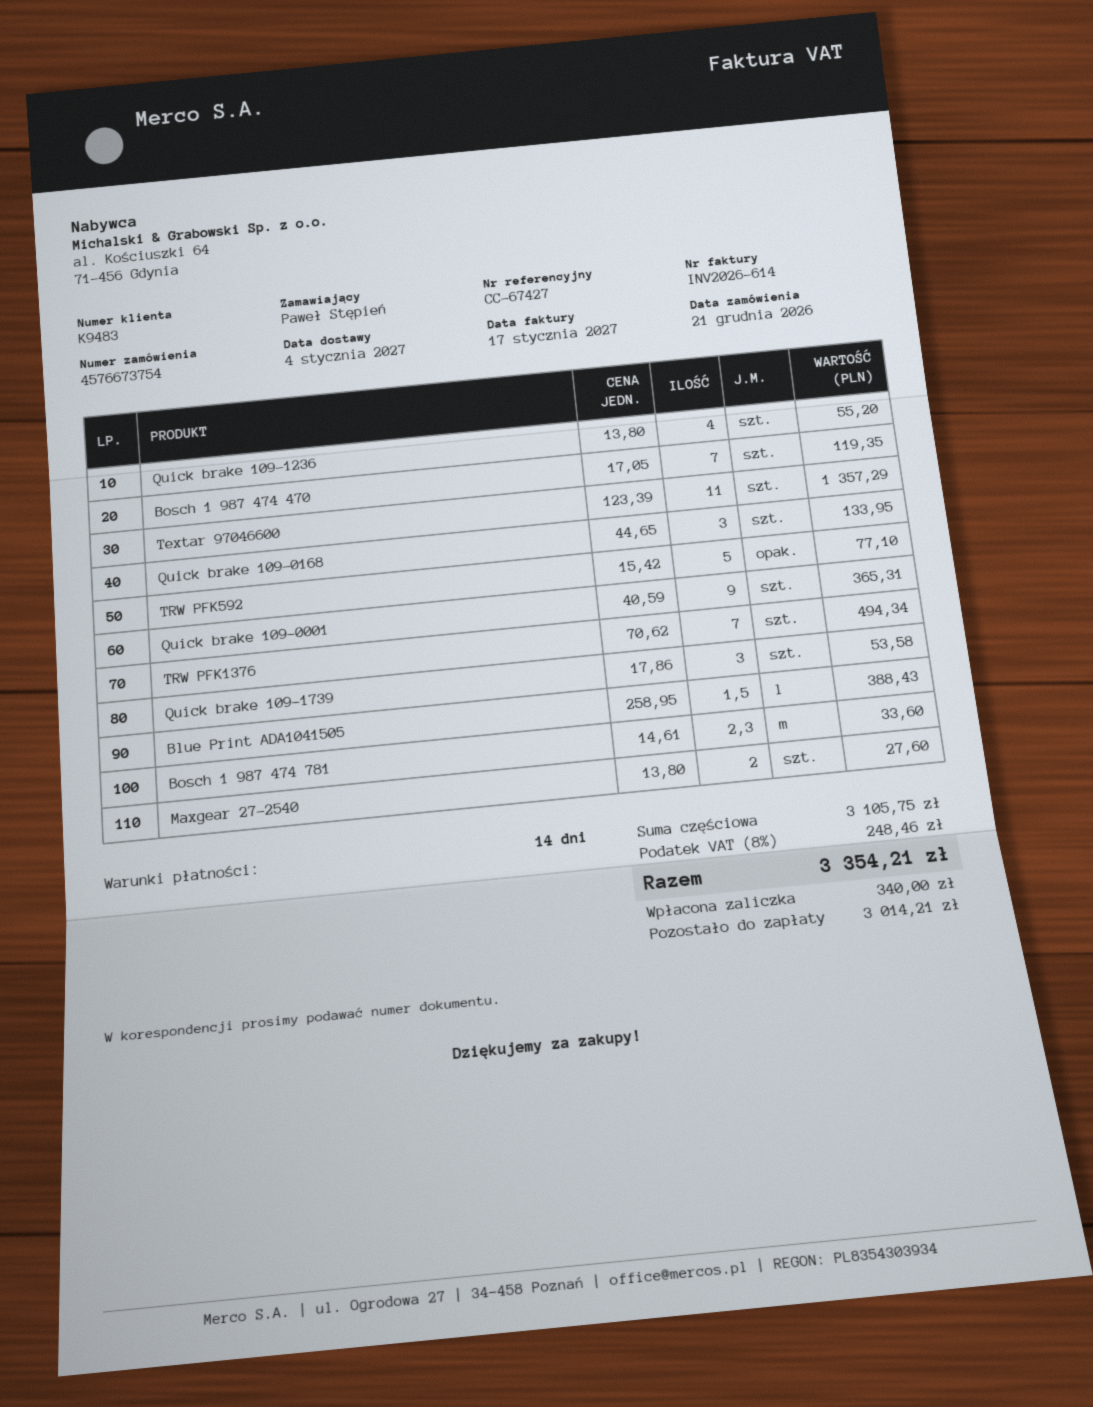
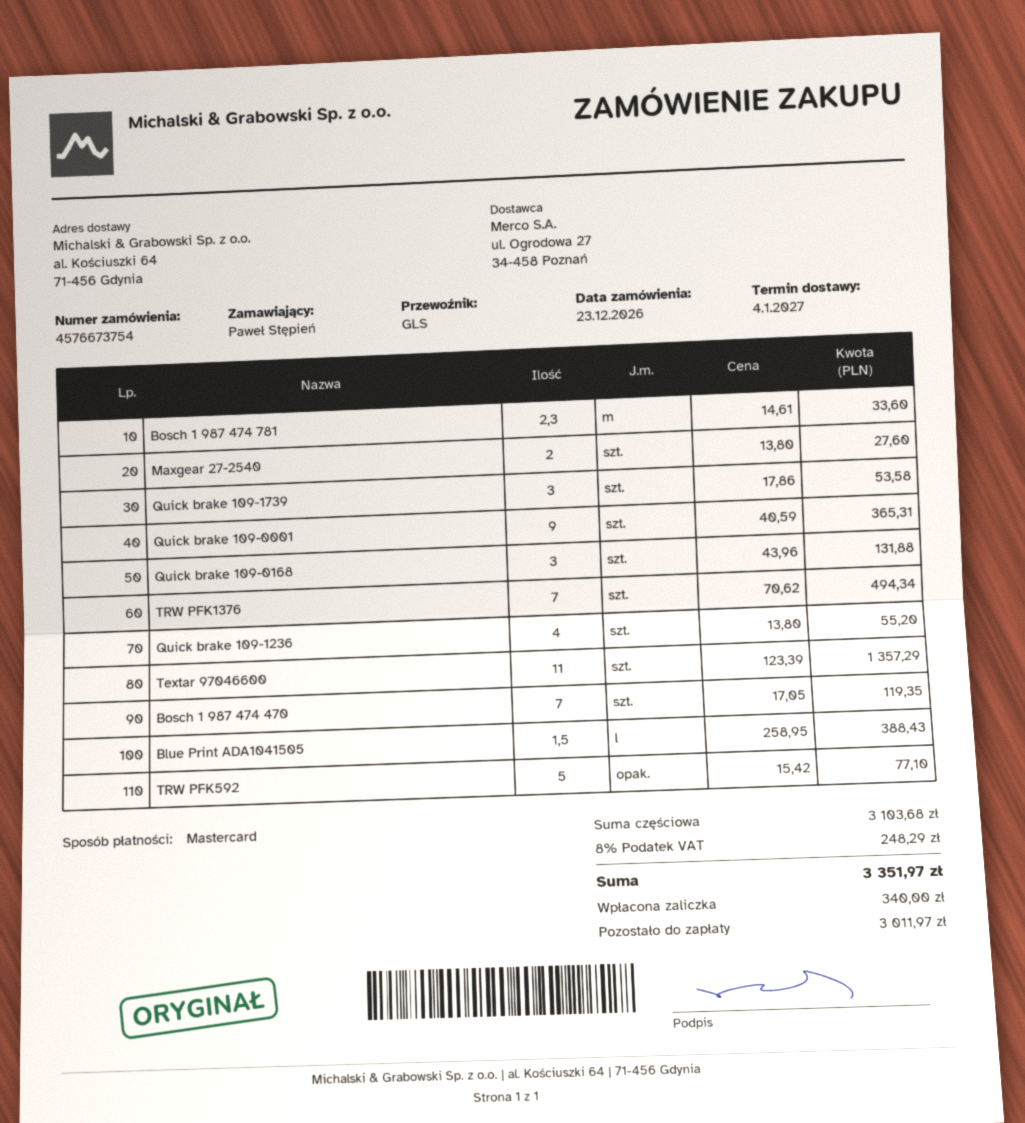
order date: 2026-12-21 -> 2026-12-23
Quick brake 109-0168: 3 x 44.65 = 133.95 -> 3 x 43.96 = 131.88
subtotal: 3105.75 -> 3103.68
tax: 8% = 248.46 -> 8% = 248.29
total: 3354.21 -> 3351.97
balance: 3014.21 -> 3011.97

